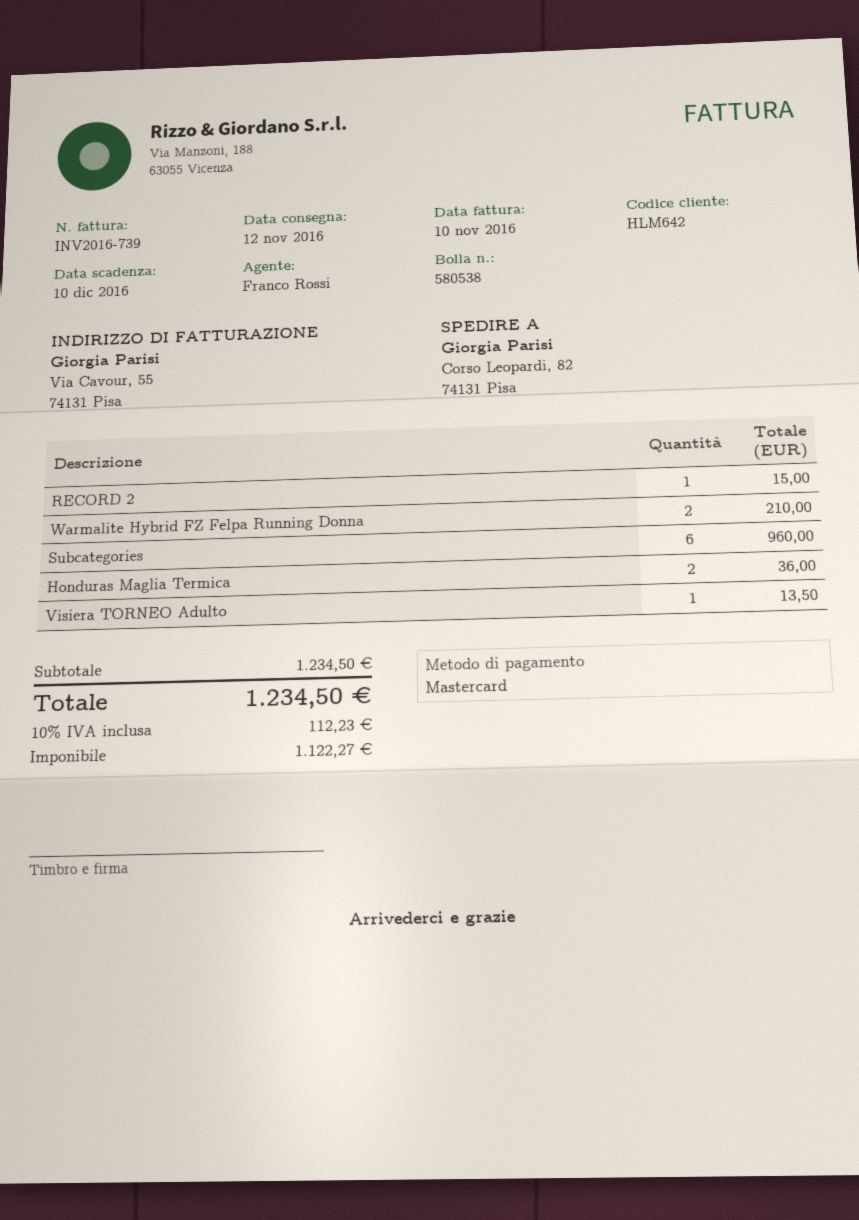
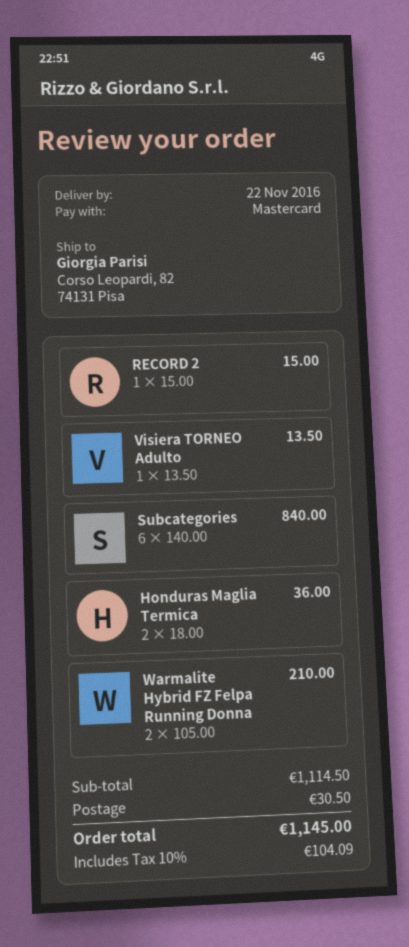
delivery date: 2016-11-12 -> 2016-11-22
Subcategories: 6 for 960.00 -> 6 for 840.00
subtotal: 1234.50 -> 1114.50
shipping: none -> 30.50
tax: 10% = 112.23 -> 10% = 104.09
total: 1234.50 -> 1145.00

